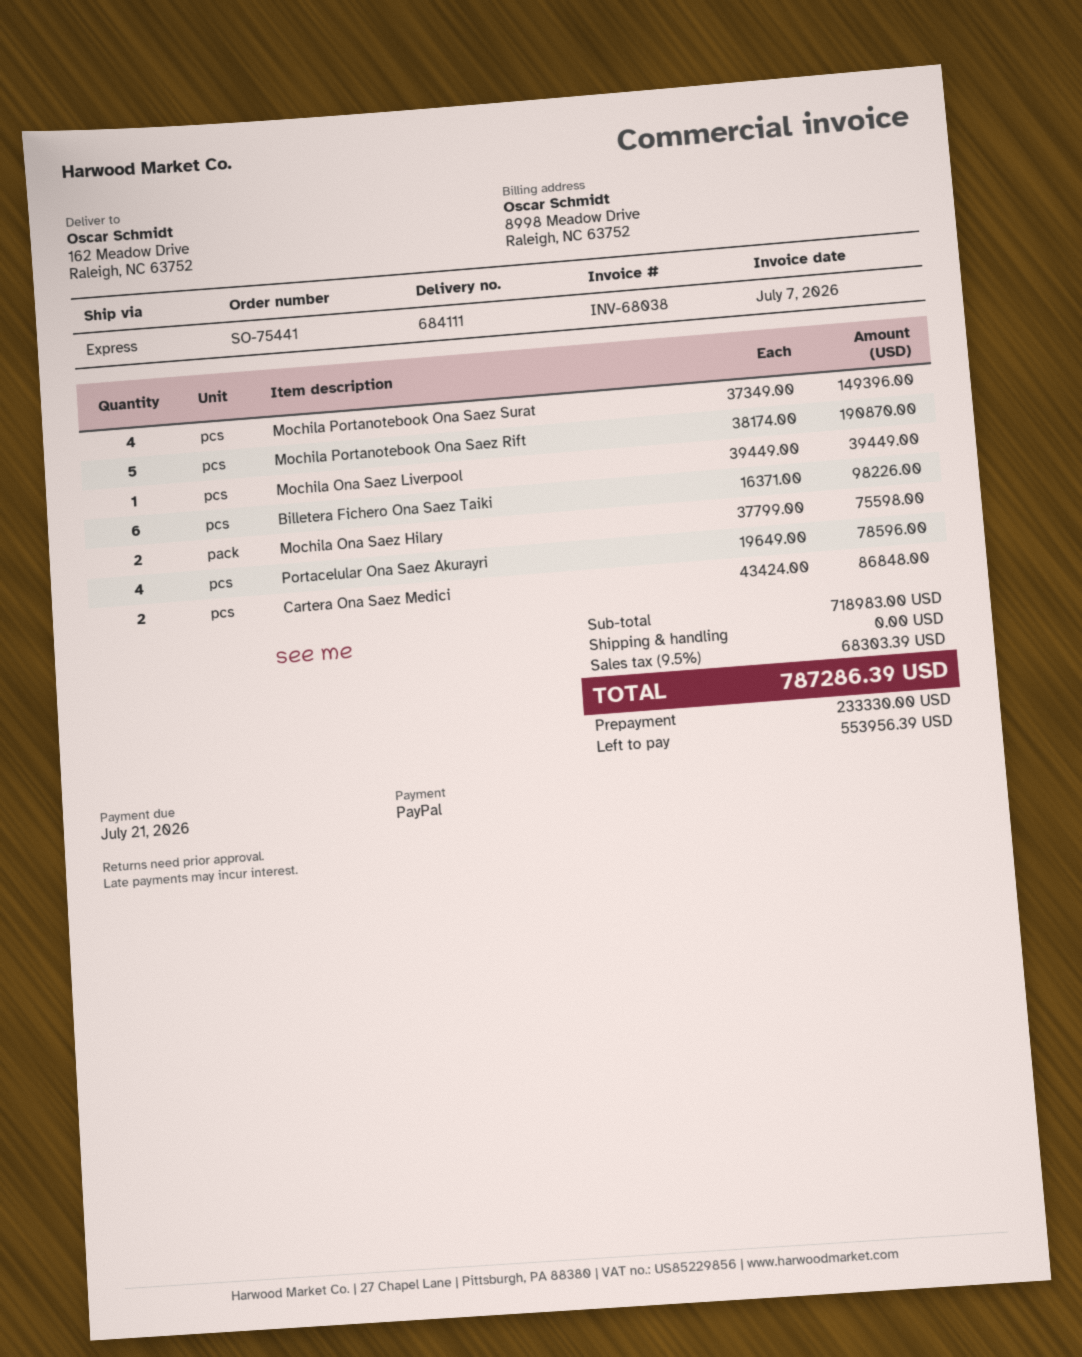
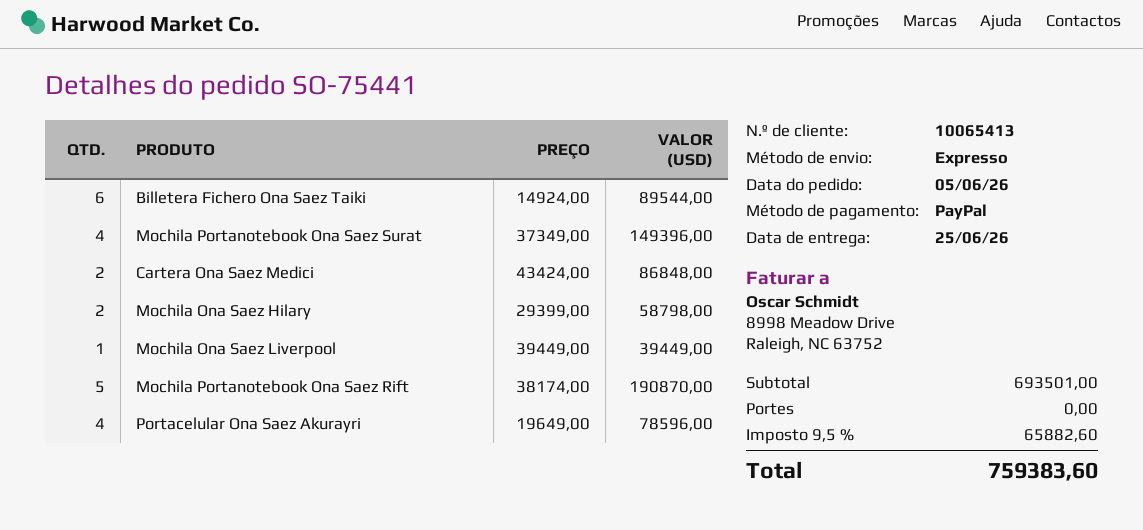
Billetera Fichero Ona Saez Taiki: 6 x 16371.00 = 98226.00 -> 6 x 14924.00 = 89544.00
Mochila Ona Saez Hilary: 2 x 37799.00 = 75598.00 -> 2 x 29399.00 = 58798.00
subtotal: 718983.00 -> 693501.00
tax: 9.5% = 68303.39 -> 9.5% = 65882.60
total: 787286.39 -> 759383.60

